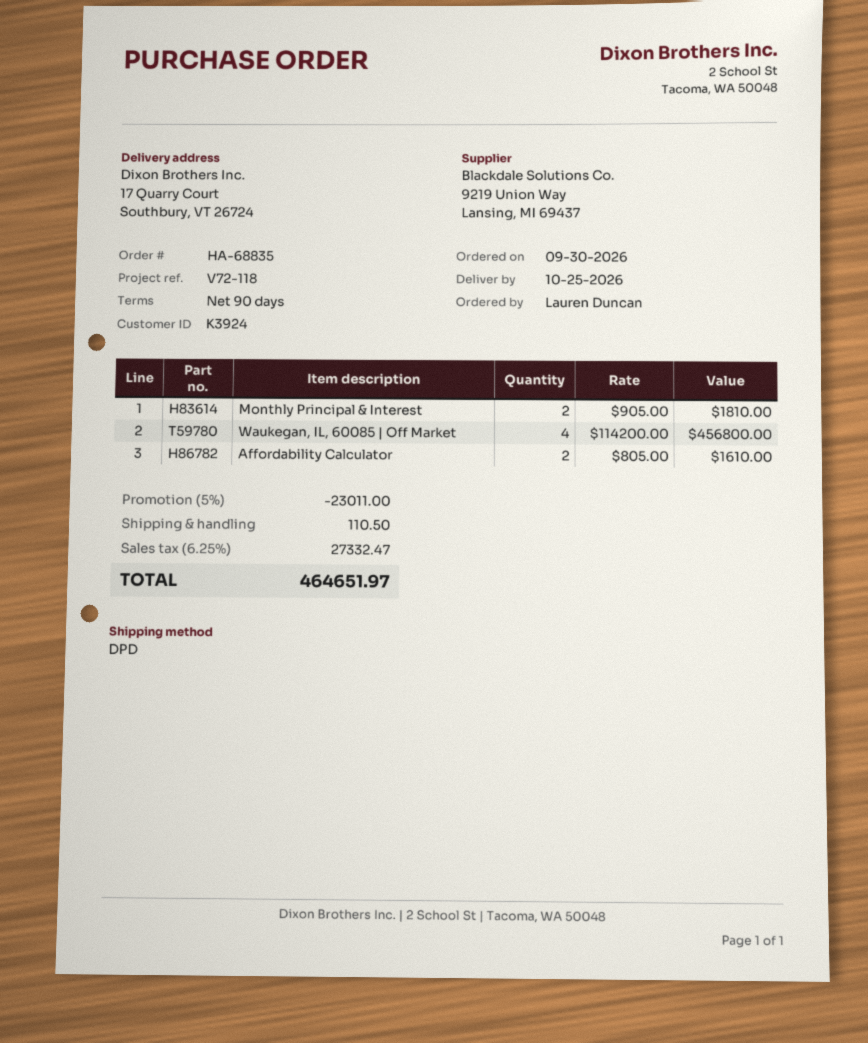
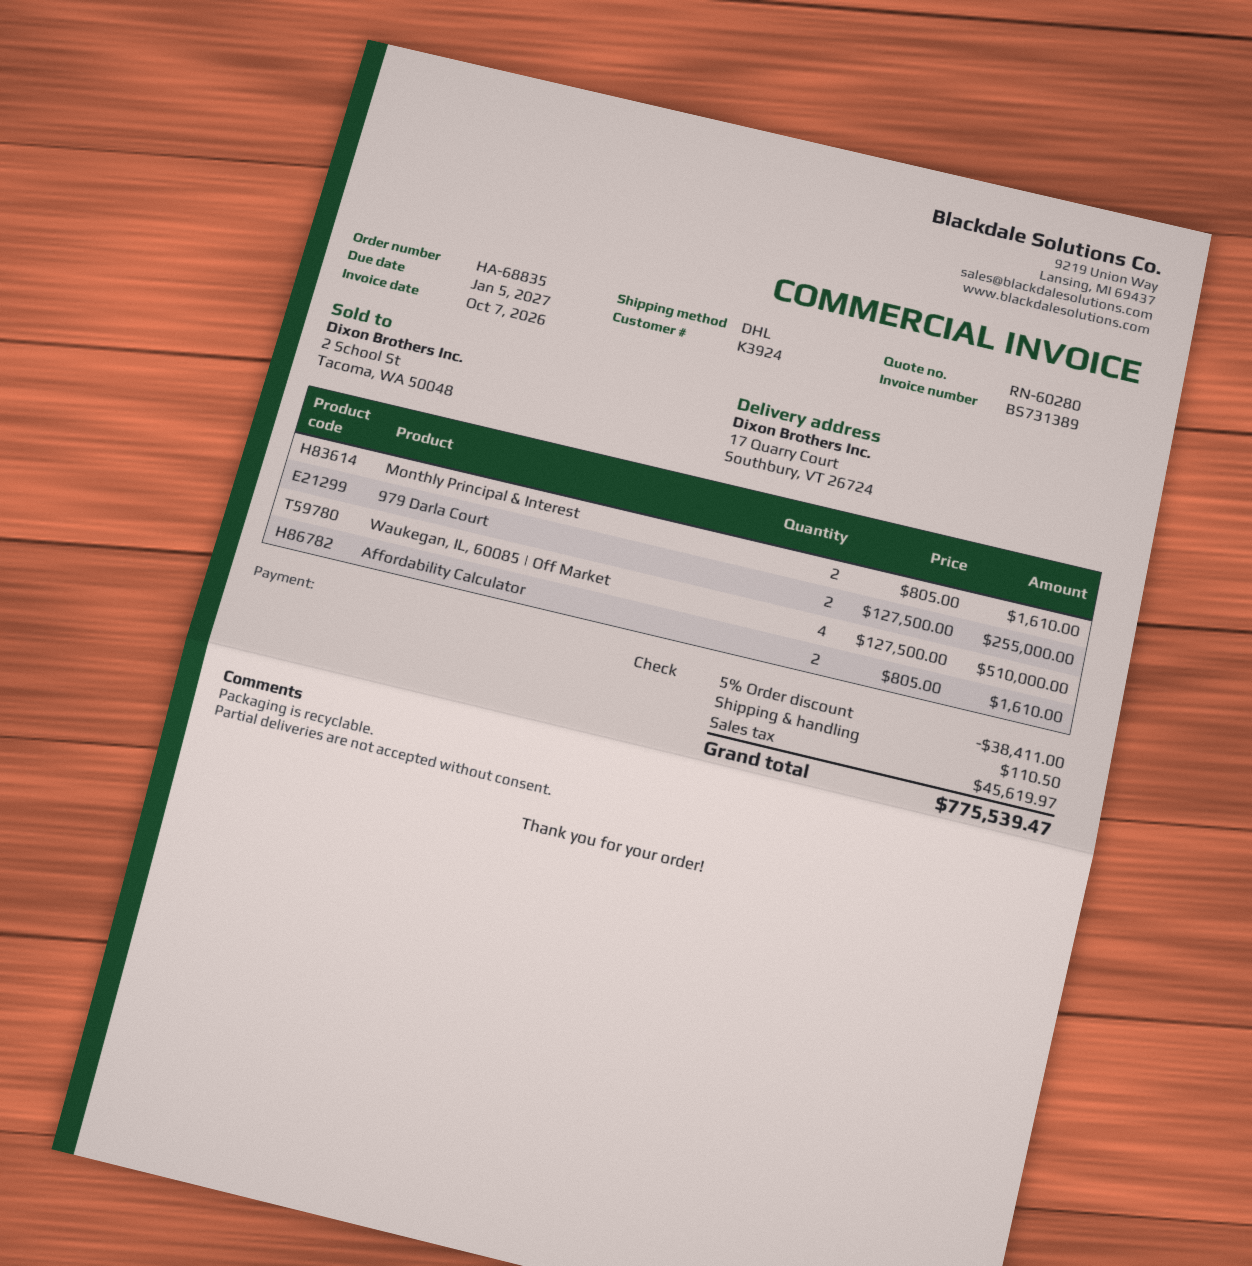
shipping method: DPD -> DHL
Monthly Principal & Interest: 2 x 905.00 = 1810.00 -> 2 x 805.00 = 1610.00
Waukegan, IL, 60085 | Off Market: 4 x 114200.00 = 456800.00 -> 4 x 127500.00 = 510000.00
979 Darla Court: none -> 2 x 127500.00 = 255000.00
discount: 5% = 23011.00 -> 5% = 38411.00
tax: 27332.47 -> 45619.97
total: 464651.97 -> 775539.47

